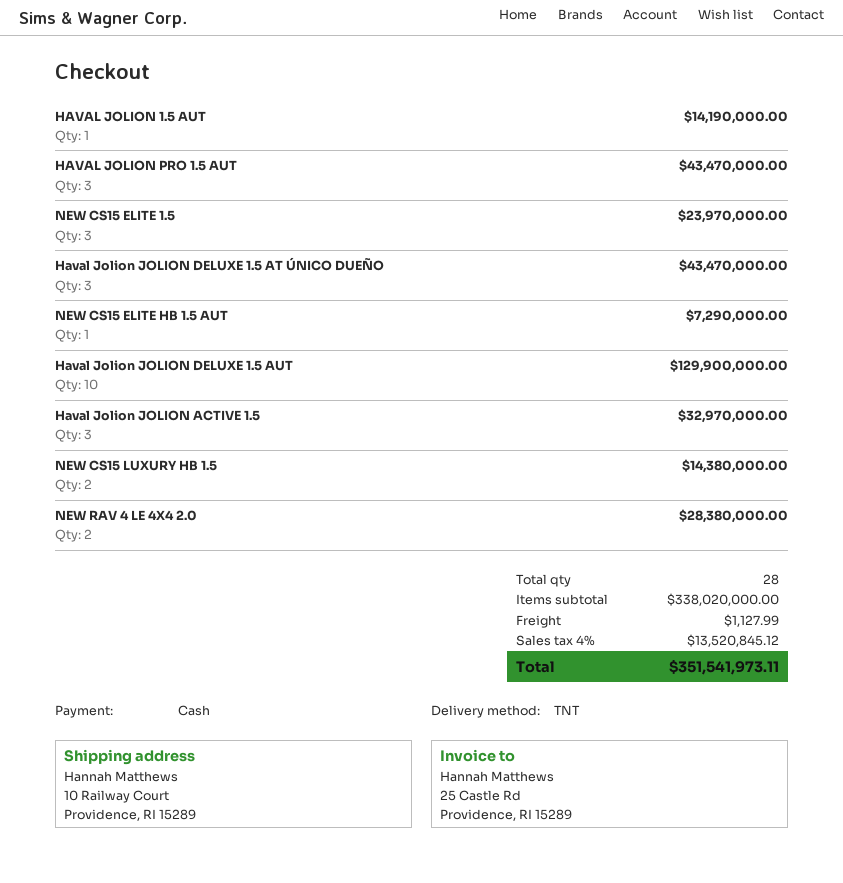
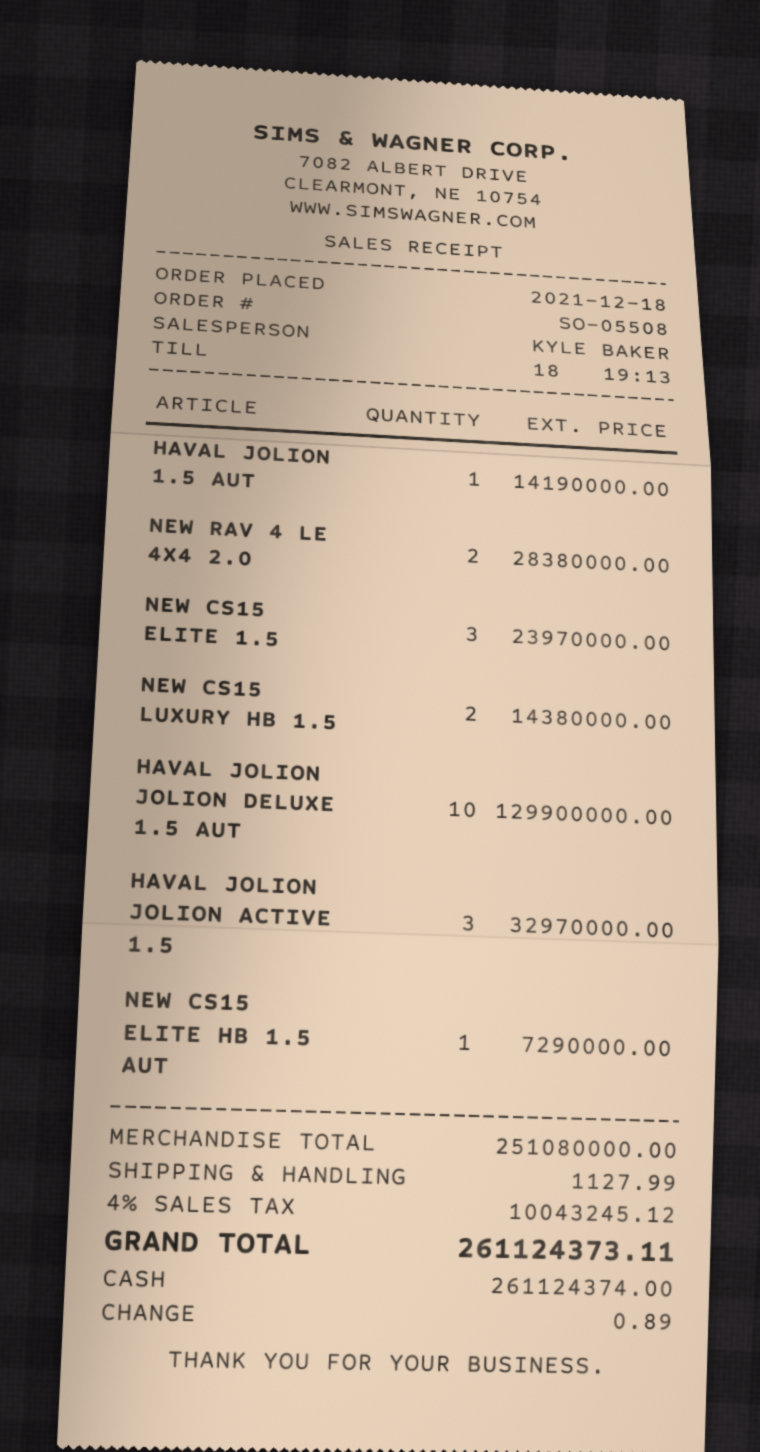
HAVAL JOLION PRO 1.5 AUT: 3 for 43470000.00 -> none
Haval Jolion JOLION DELUXE 1.5 AT ÚNICO DUEÑO: 3 for 43470000.00 -> none
subtotal: 338020000.00 -> 251080000.00
tax: 4% = 13520845.12 -> 4% = 10043245.12
total: 351541973.11 -> 261124373.11

